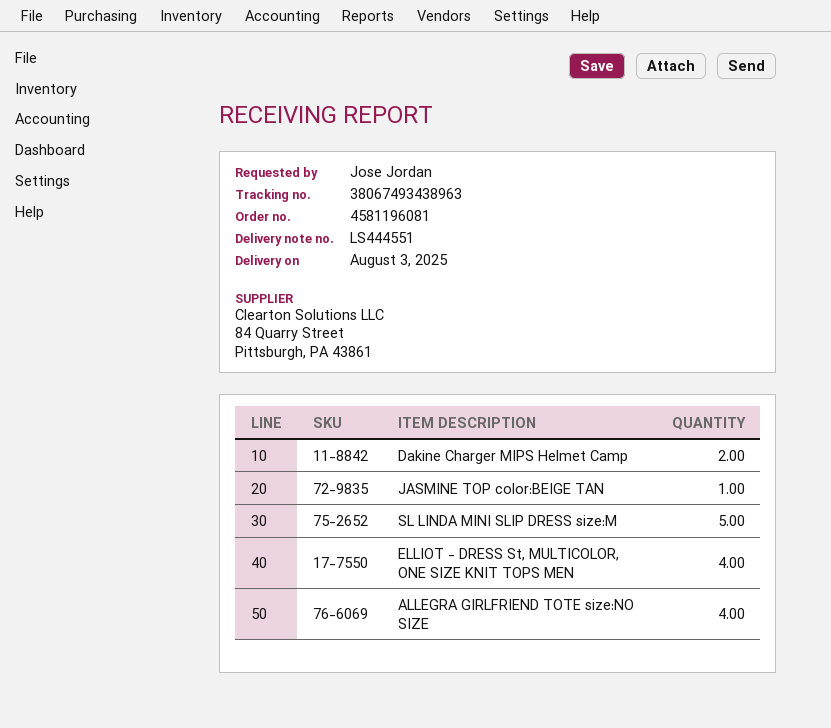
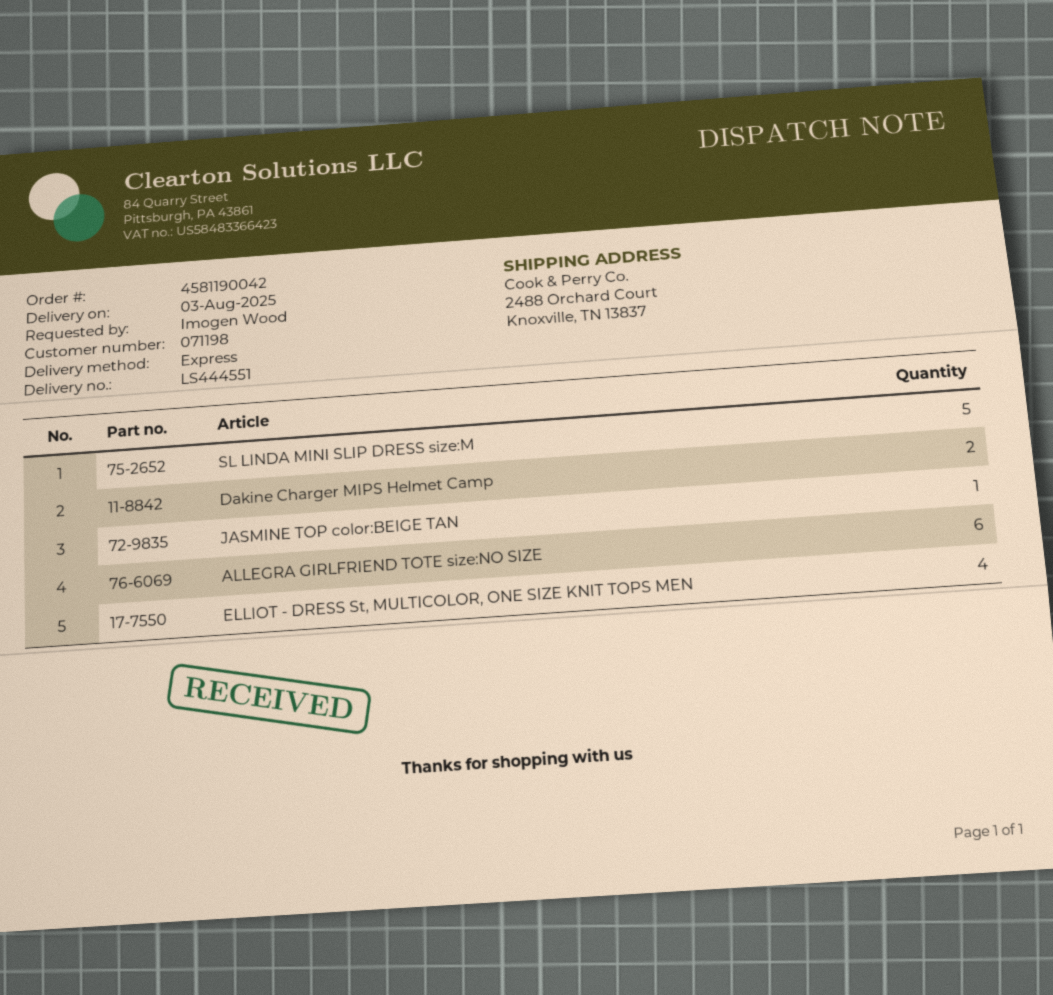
order number: 4581196081 -> 4581190042
ordered by: Jose Jordan -> Imogen Wood
ALLEGRA GIRLFRIEND TOTE size:NO SIZE: 4 -> 6

